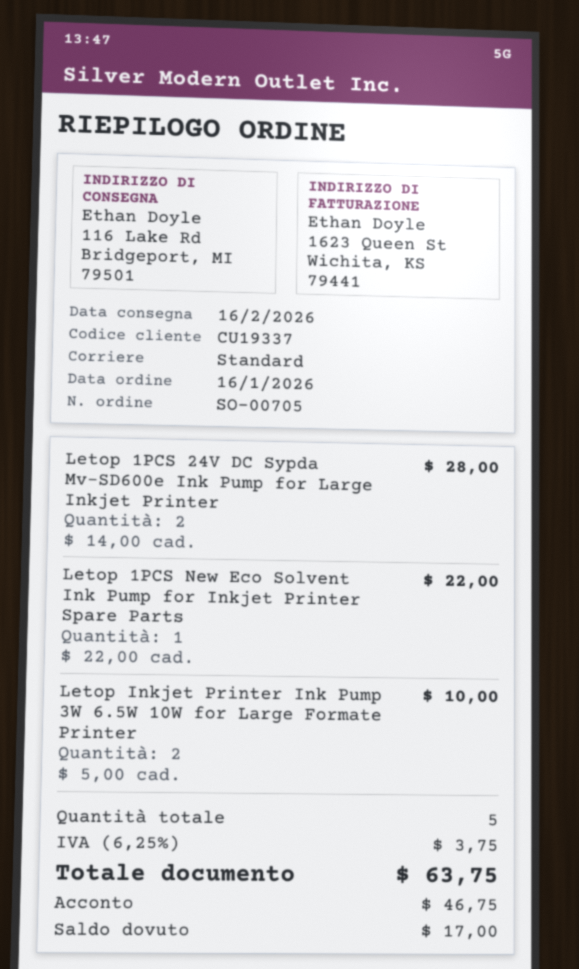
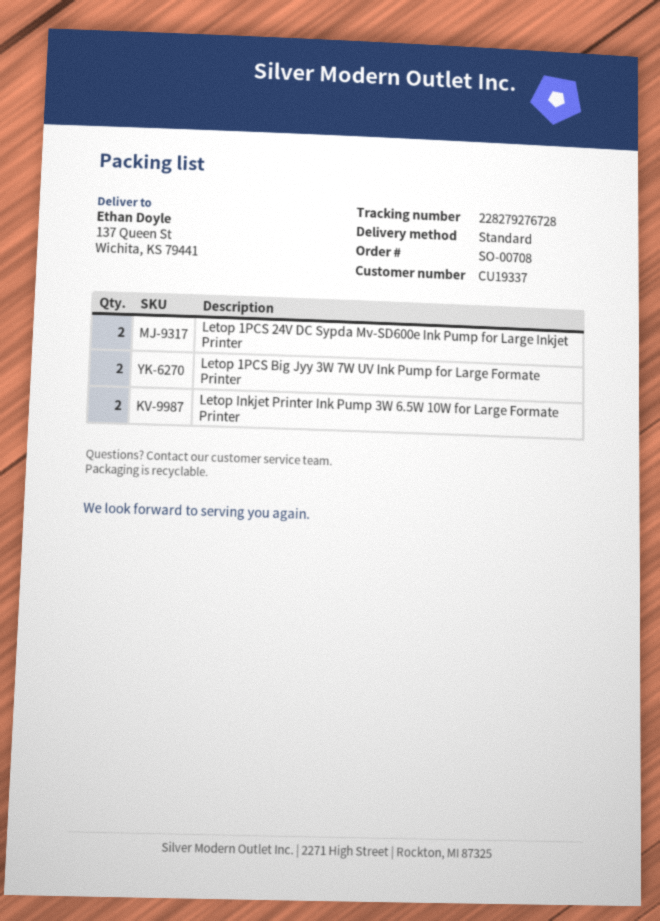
order number: SO-00705 -> SO-00708
ship to: 116 Lake Rd, Bridgeport, MI 79501 -> 137 Queen St, Wichita, KS 79441
Letop 1PCS New Eco Solvent Ink Pump for Inkjet Printer Spare Parts: 1 -> none
Letop 1PCS Big Jyy 3W 7W UV Ink Pump for Large Formate Printer: none -> 2

